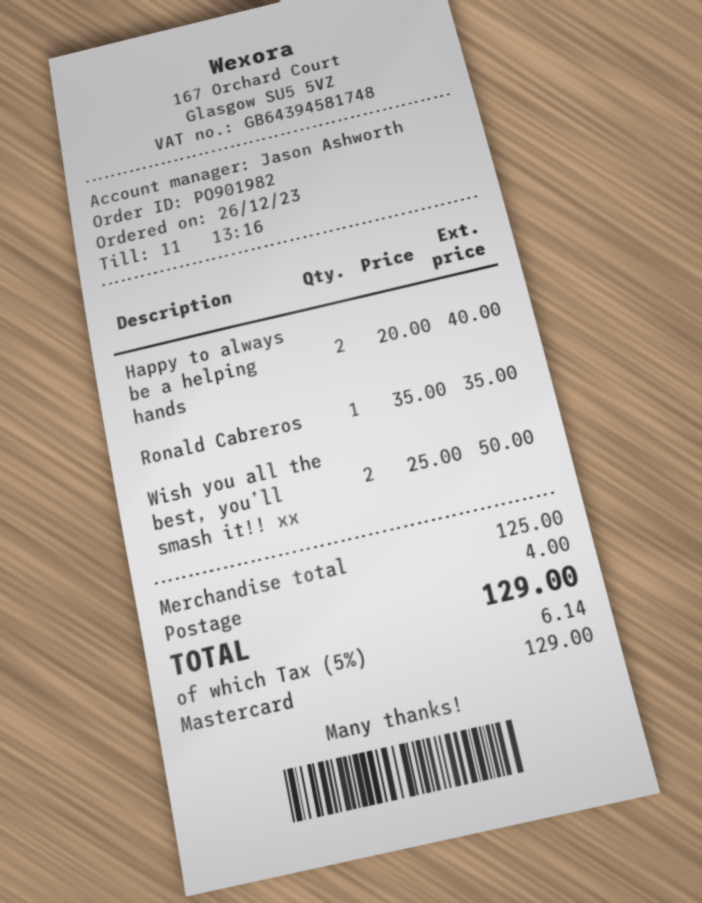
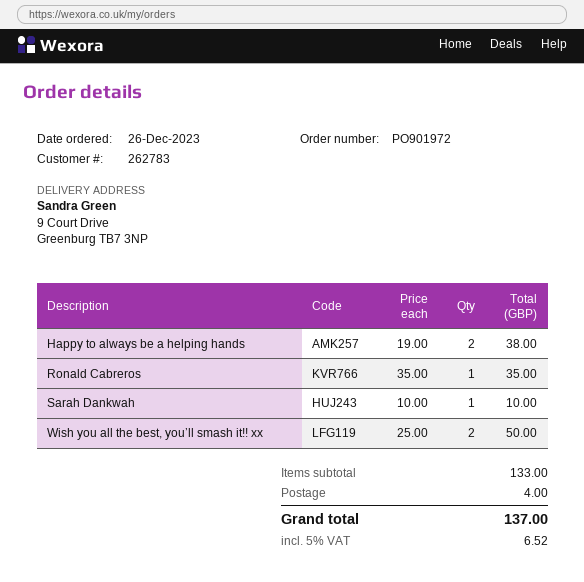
order number: PO901982 -> PO901972
Happy to always be a helping hands: 2 x 20.00 = 40.00 -> 2 x 19.00 = 38.00
Sarah Dankwah: none -> 1 x 10.00 = 10.00
subtotal: 125.00 -> 133.00
tax: 5% = 6.14 -> 5% = 6.52
total: 129.00 -> 137.00

